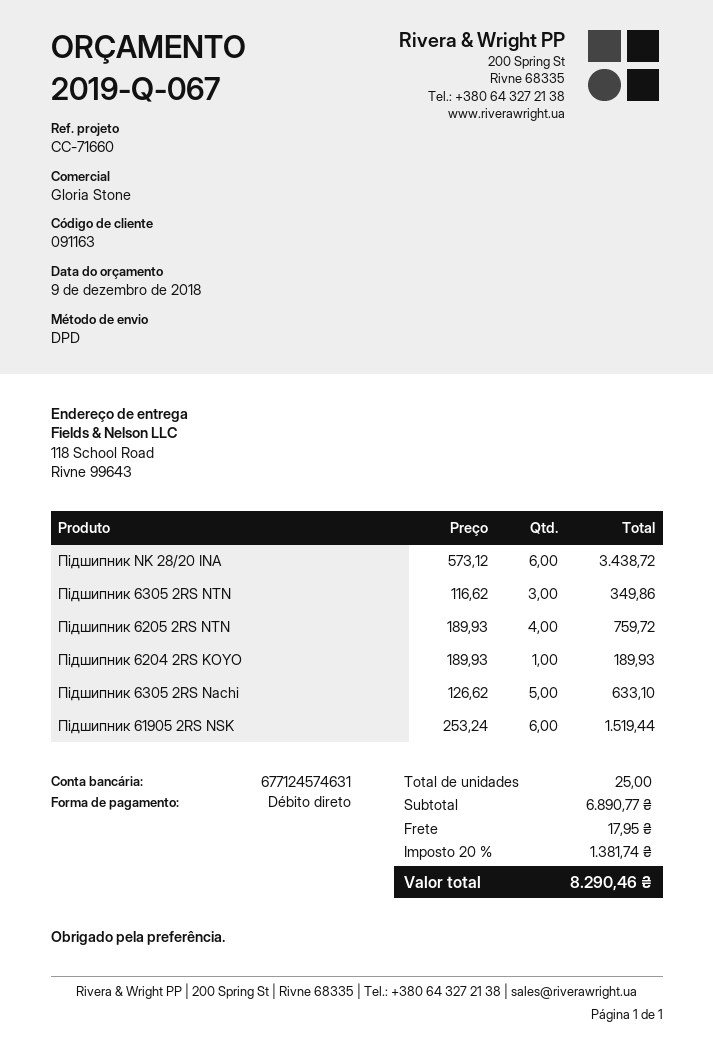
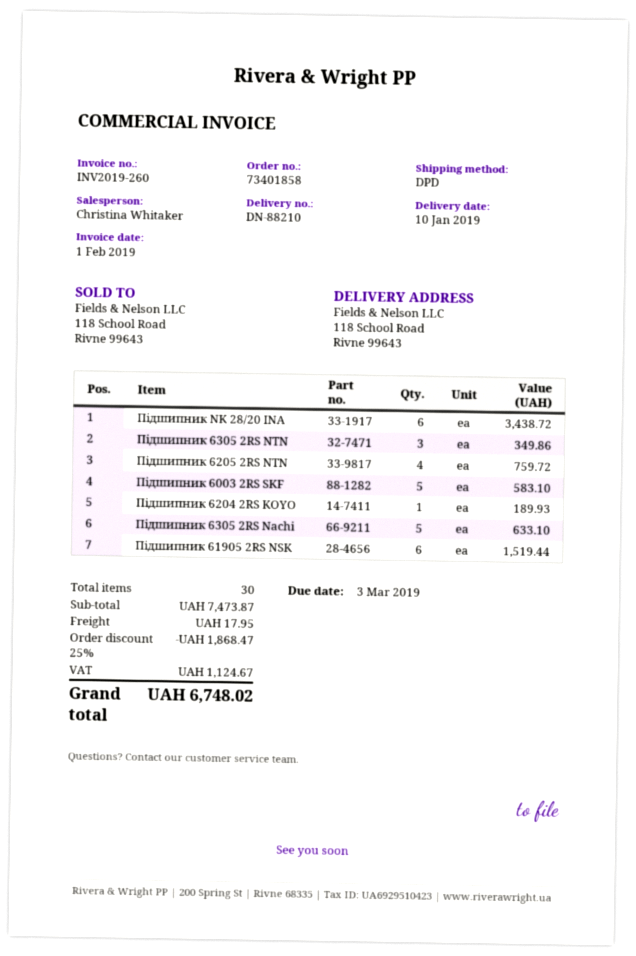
sales rep: Gloria Stone -> Christina Whitaker
Підшипник 6003 2RS SKF: none -> 5 for 583.10
total quantity: 25 -> 30
subtotal: 6890.77 -> 7473.87
discount: none -> 25% = 1868.47
tax: 1381.74 -> 1124.67
total: 8290.46 -> 6748.02

